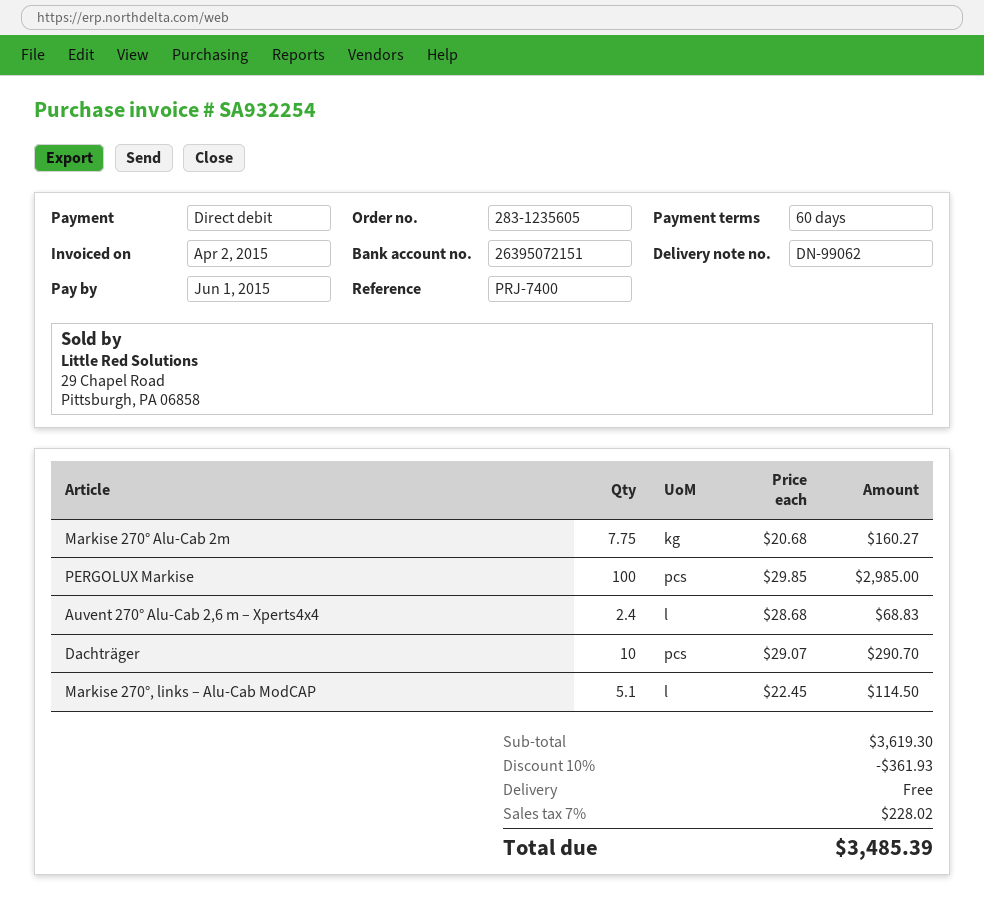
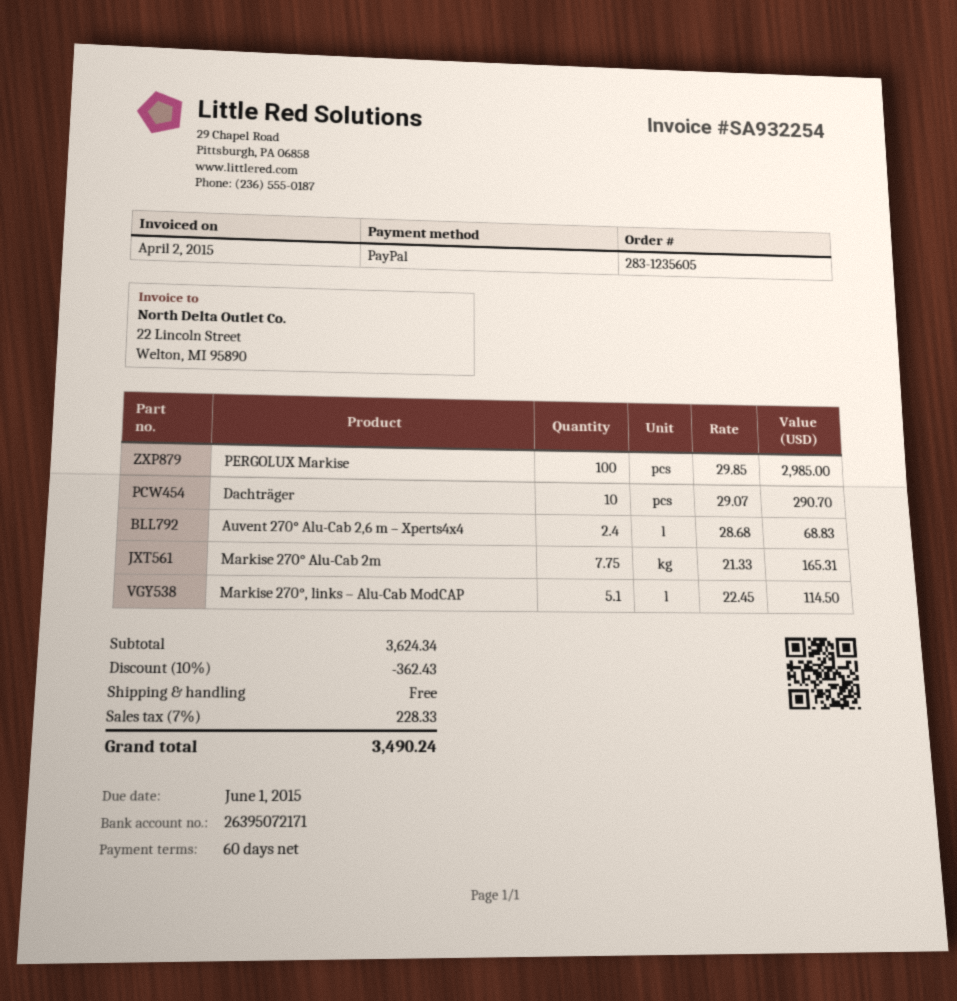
payment method: direct debit -> PayPal
bank account: 26395072151 -> 26395072171
Markise 270° Alu-Cab 2m: 7.75 x 20.68 = 160.27 -> 7.75 x 21.33 = 165.31
subtotal: 3619.30 -> 3624.34
discount: 10% = 361.93 -> 10% = 362.43
tax: 7% = 228.02 -> 7% = 228.33
total: 3485.39 -> 3490.24

